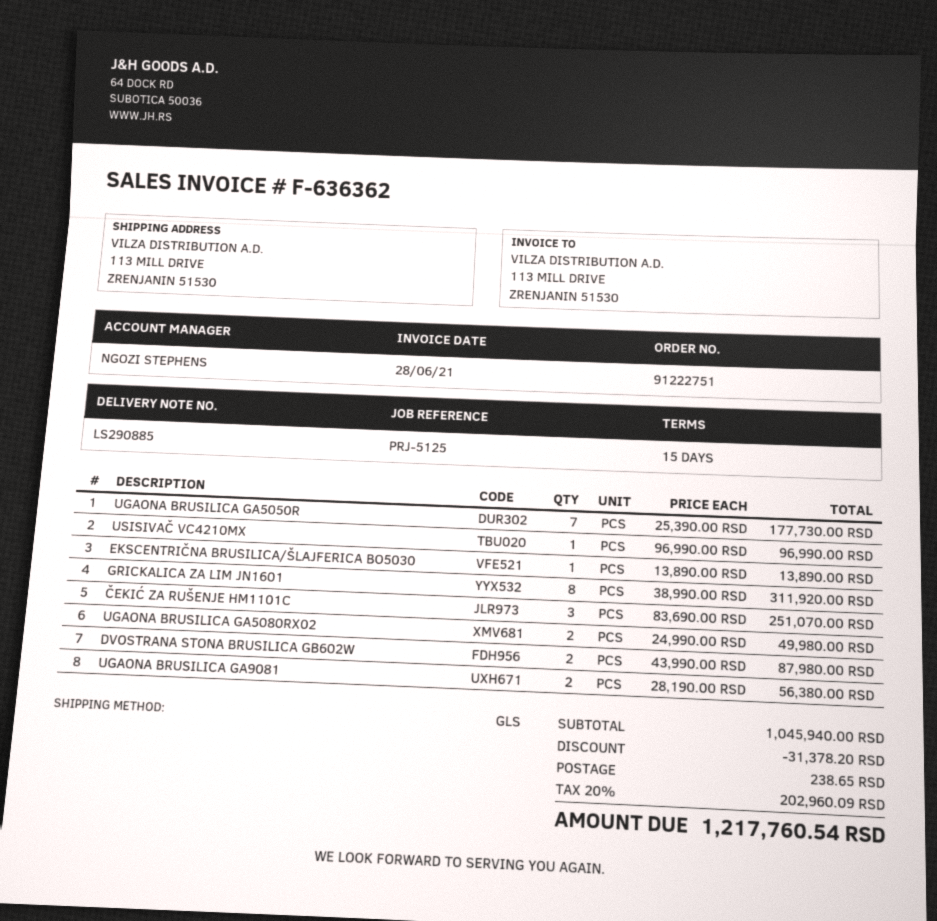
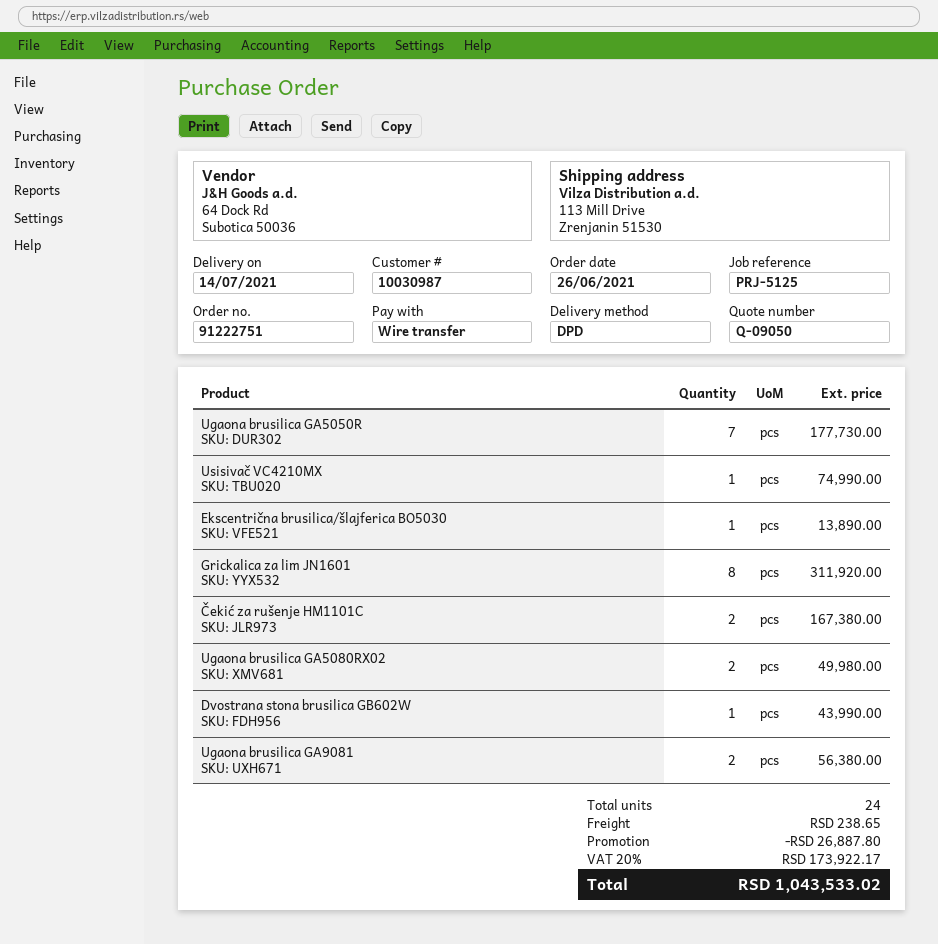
shipping method: GLS -> DPD
USISIVAČ VC4210MX: 1 for 96990.00 -> 1 for 74990.00
ČEKIĆ ZA RUŠENJE HM1101C: 3 for 251070.00 -> 2 for 167380.00
DVOSTRANA STONA BRUSILICA GB602W: 2 for 87980.00 -> 1 for 43990.00
discount: 31378.20 -> 26887.80
tax: 20% = 202960.09 -> 20% = 173922.17
total: 1217760.54 -> 1043533.02

